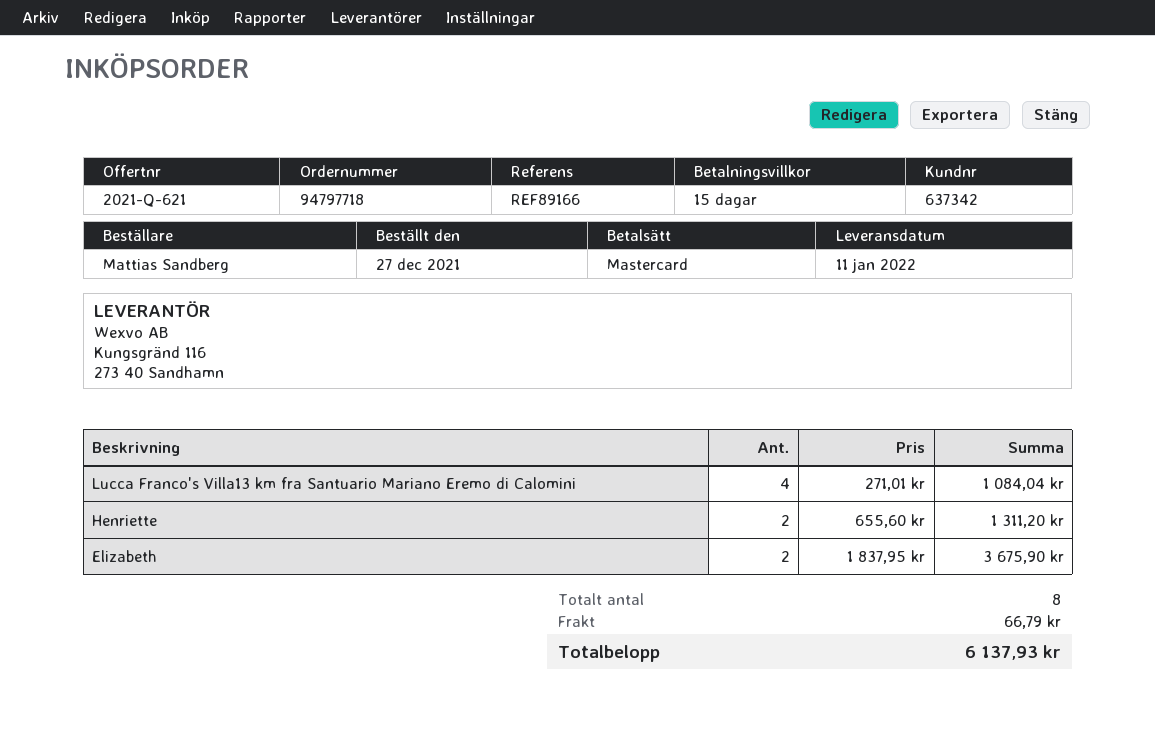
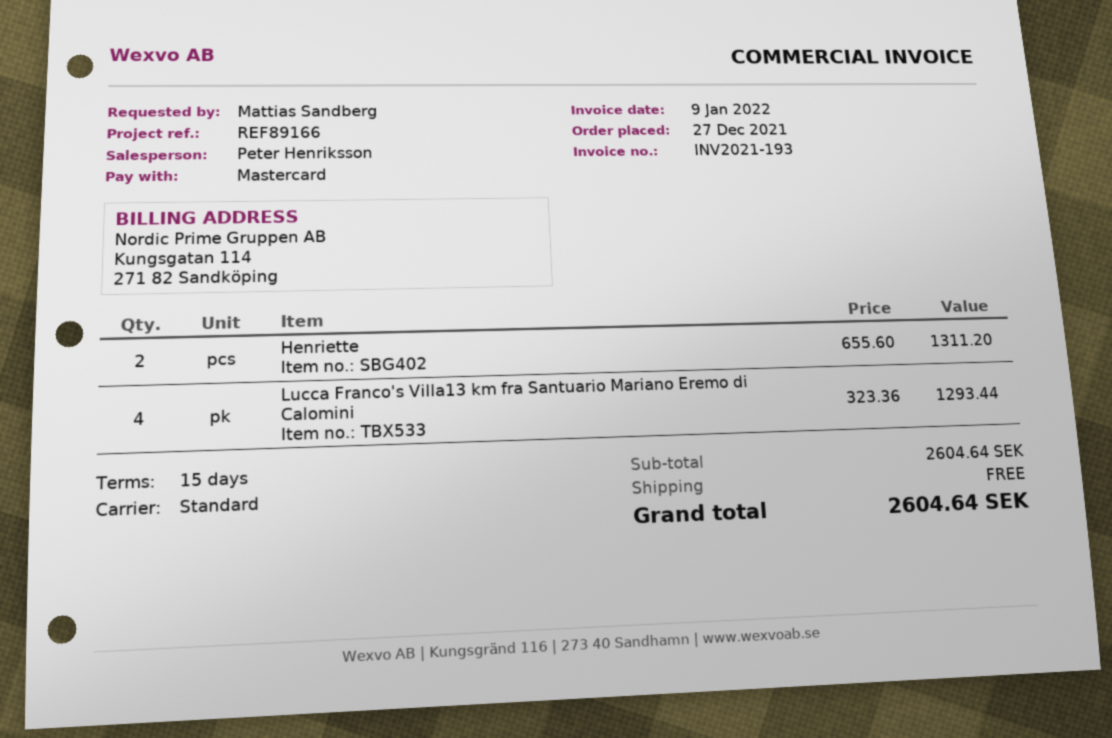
Lucca Franco's Villa13 km fra Santuario Mariano Eremo di Calomini: 4 x 271.01 = 1084.04 -> 4 x 323.36 = 1293.44
Elizabeth: 2 x 1837.95 = 3675.90 -> none
shipping: 66.79 -> 0.00
total: 6137.93 -> 2604.64

